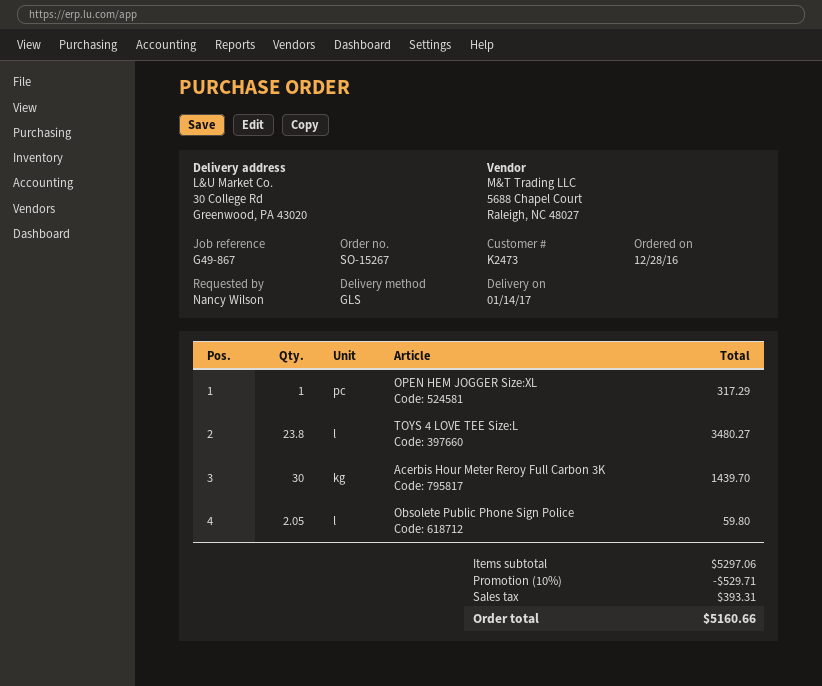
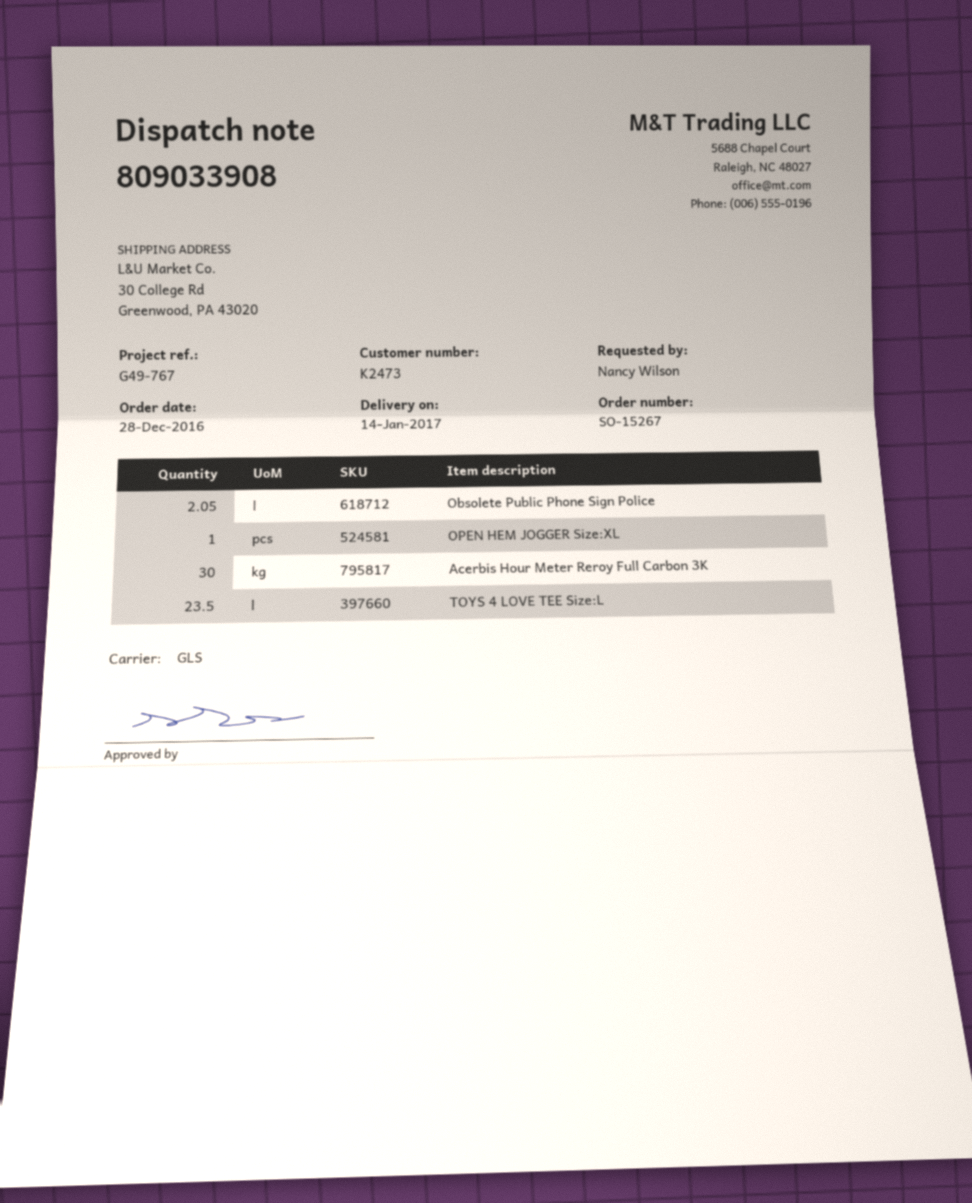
reference: G49-867 -> G49-767
TOYS 4 LOVE TEE Size:L: 23.8 -> 23.5

